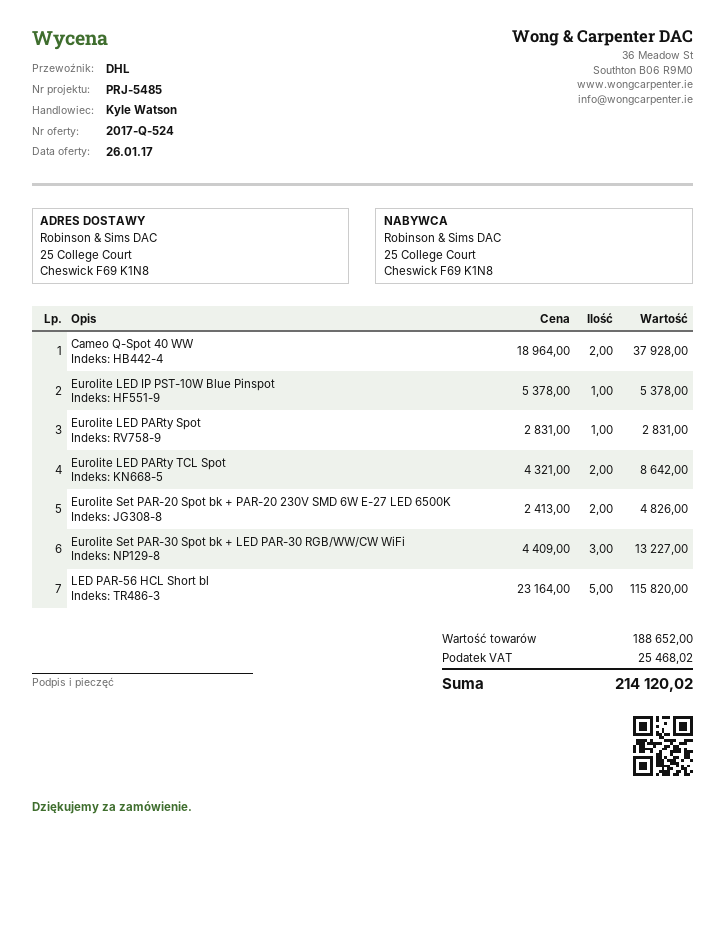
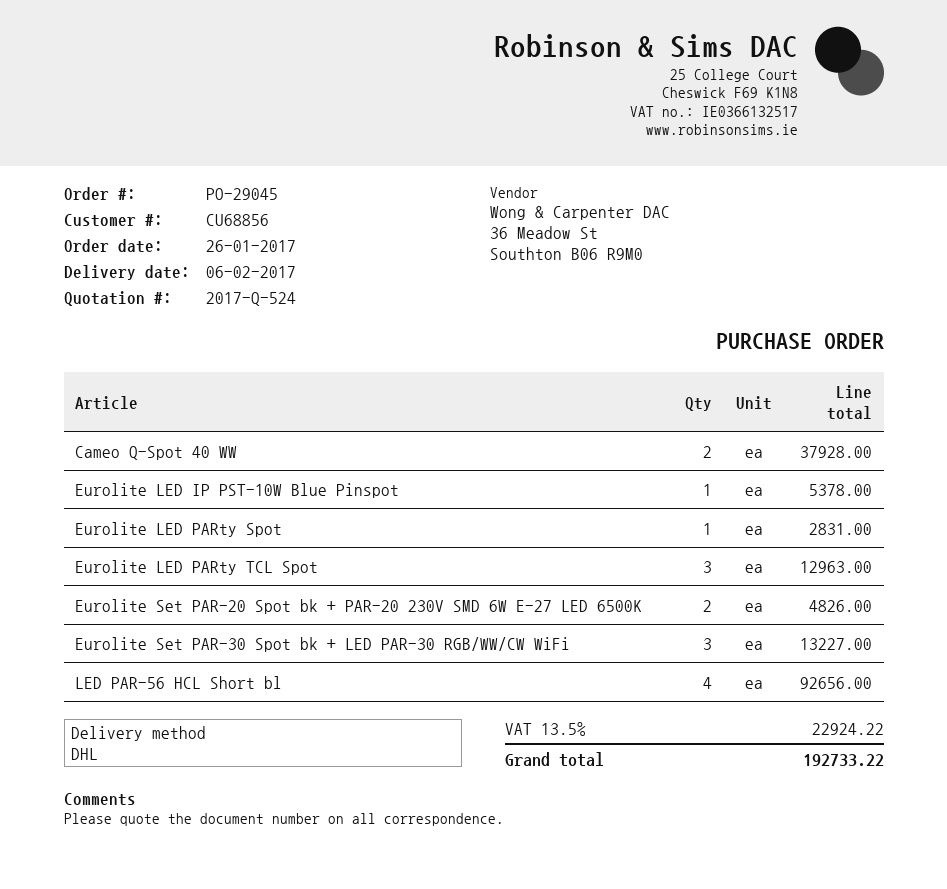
Eurolite LED PARty TCL Spot: 2 for 8642.00 -> 3 for 12963.00
LED PAR-56 HCL Short bl: 5 for 115820.00 -> 4 for 92656.00
tax: 25468.02 -> 22924.22
total: 214120.02 -> 192733.22

